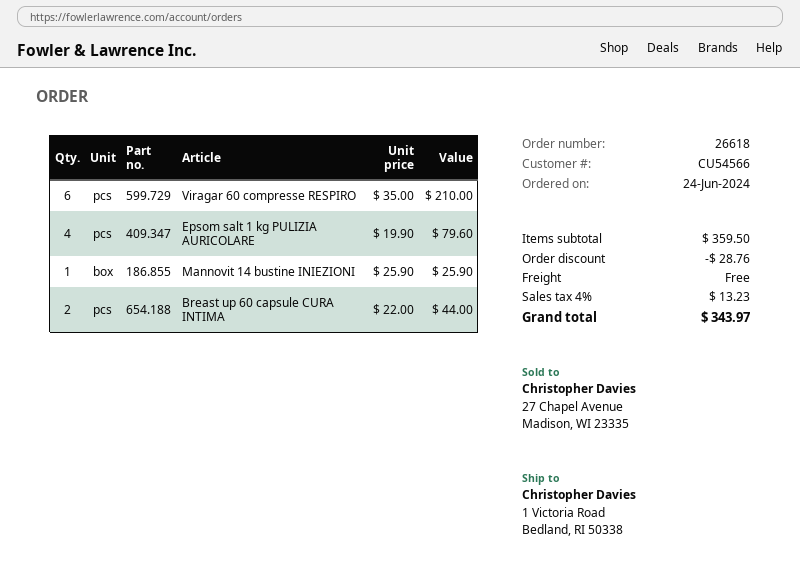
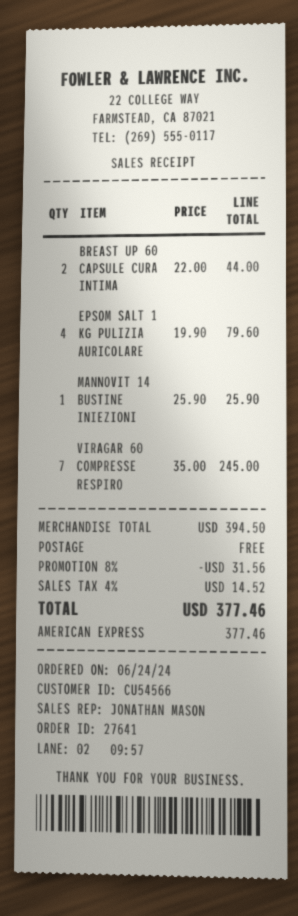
order number: 26618 -> 27641
Viragar 60 compresse RESPIRO: 6 x 35.00 = 210.00 -> 7 x 35.00 = 245.00
subtotal: 359.50 -> 394.50
discount: 28.76 -> 31.56
tax: 4% = 13.23 -> 4% = 14.52
total: 343.97 -> 377.46

